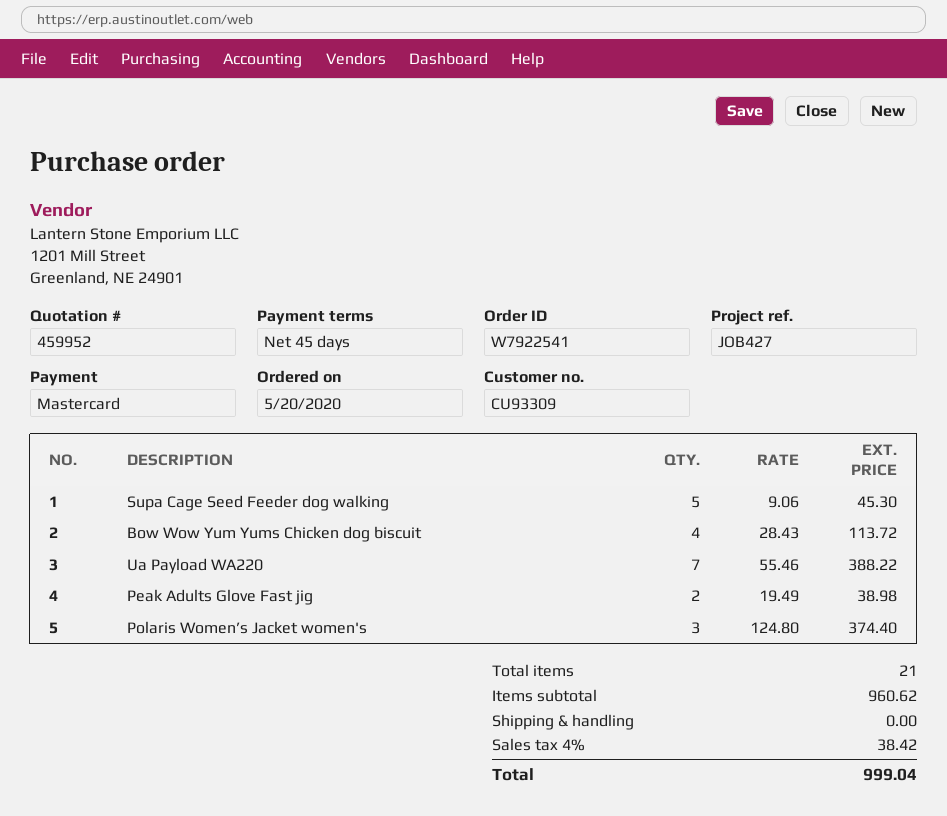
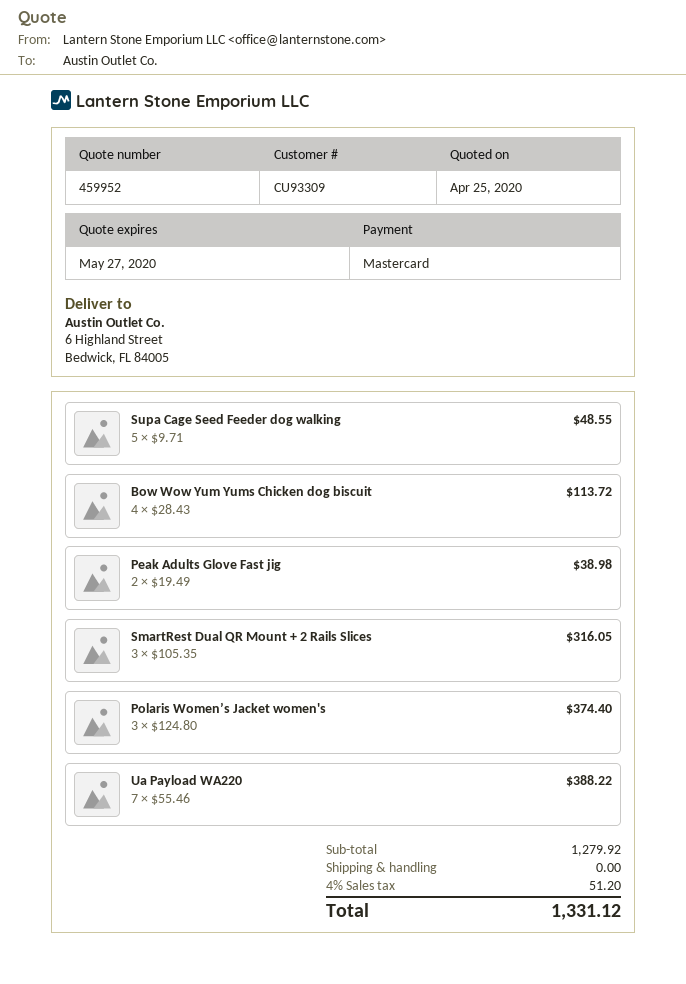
Supa Cage Seed Feeder dog walking: 5 x 9.06 = 45.30 -> 5 x 9.71 = 48.55
SmartRest Dual QR Mount + 2 Rails Slices: none -> 3 x 105.35 = 316.05
subtotal: 960.62 -> 1279.92
tax: 4% = 38.42 -> 4% = 51.20
total: 999.04 -> 1331.12

